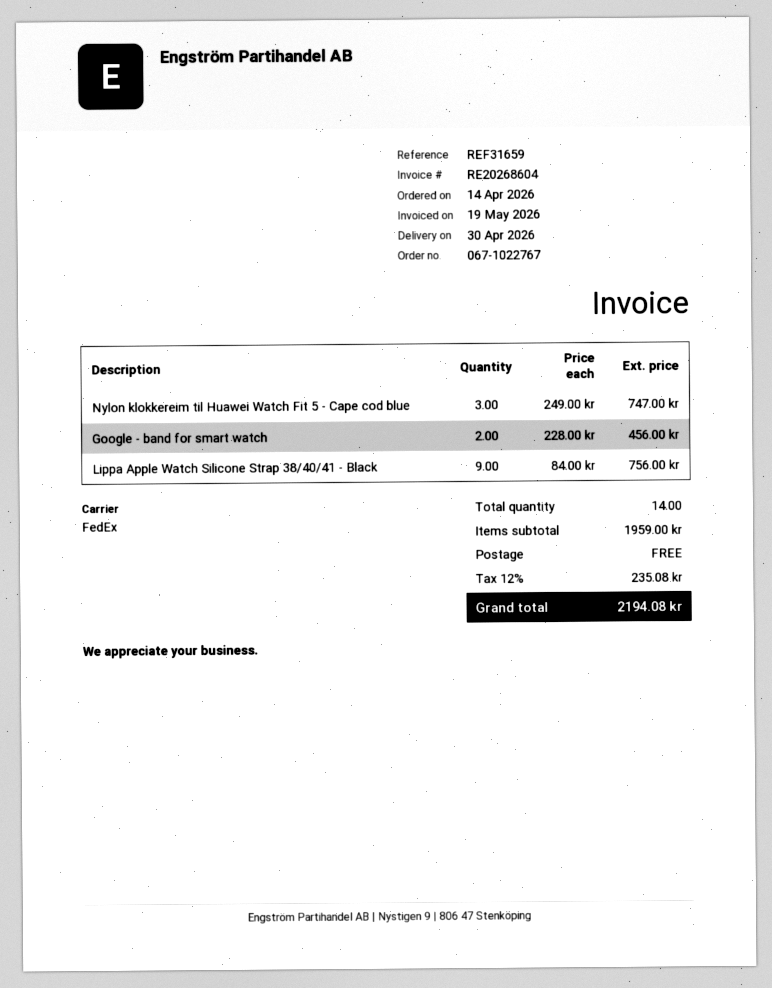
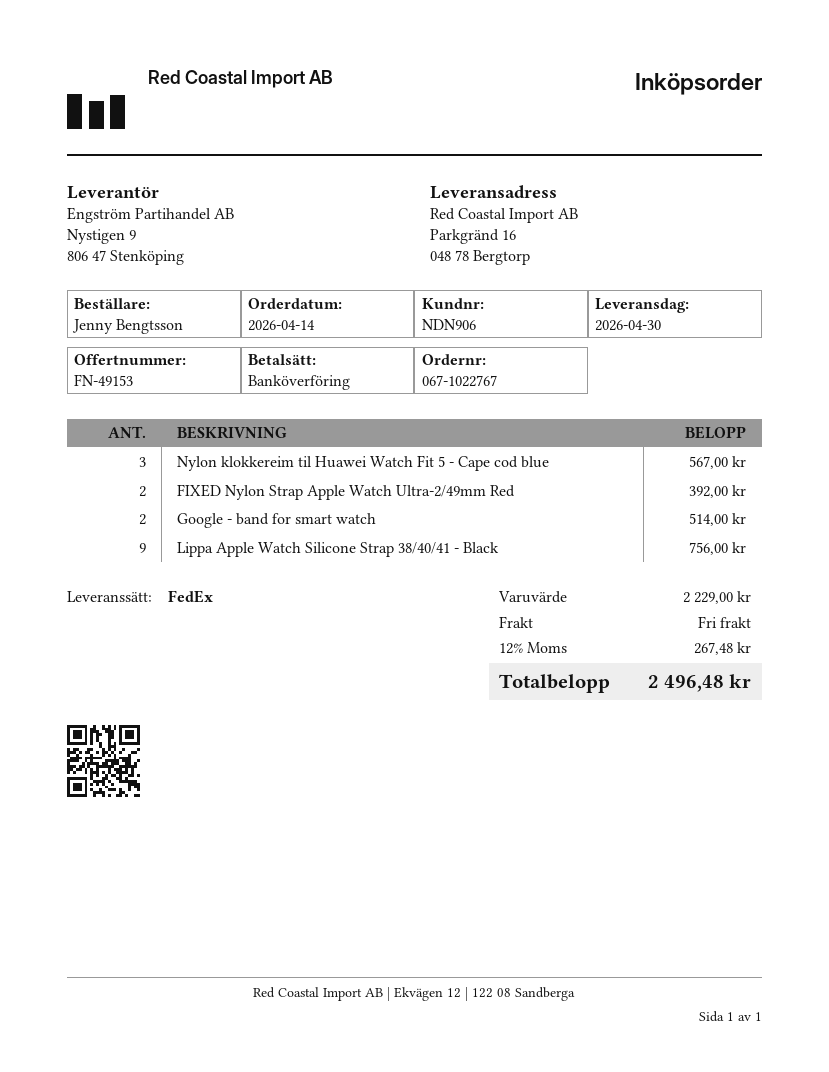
Nylon klokkereim til Huawei Watch Fit 5 - Cape cod blue: 3 for 747.00 -> 3 for 567.00
Google - band for smart watch: 2 for 456.00 -> 2 for 514.00
FIXED Nylon Strap Apple Watch Ultra-2/49mm Red: none -> 2 for 392.00
subtotal: 1959.00 -> 2229.00
tax: 12% = 235.08 -> 12% = 267.48
total: 2194.08 -> 2496.48

